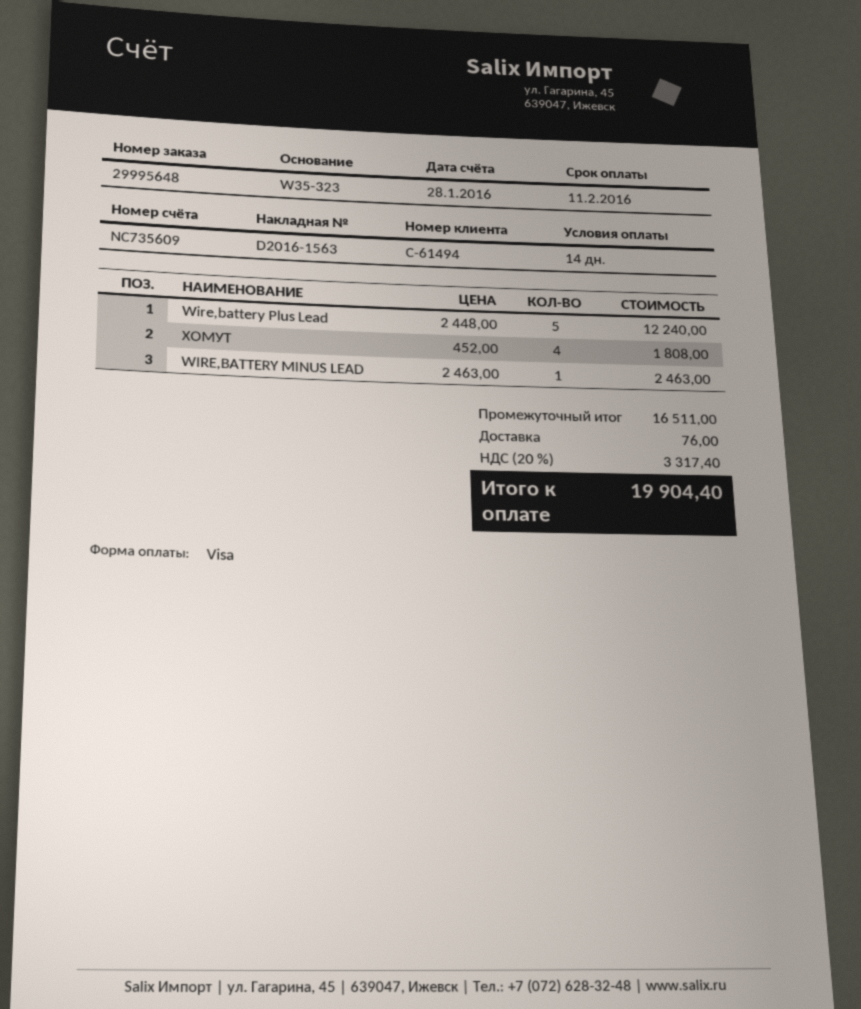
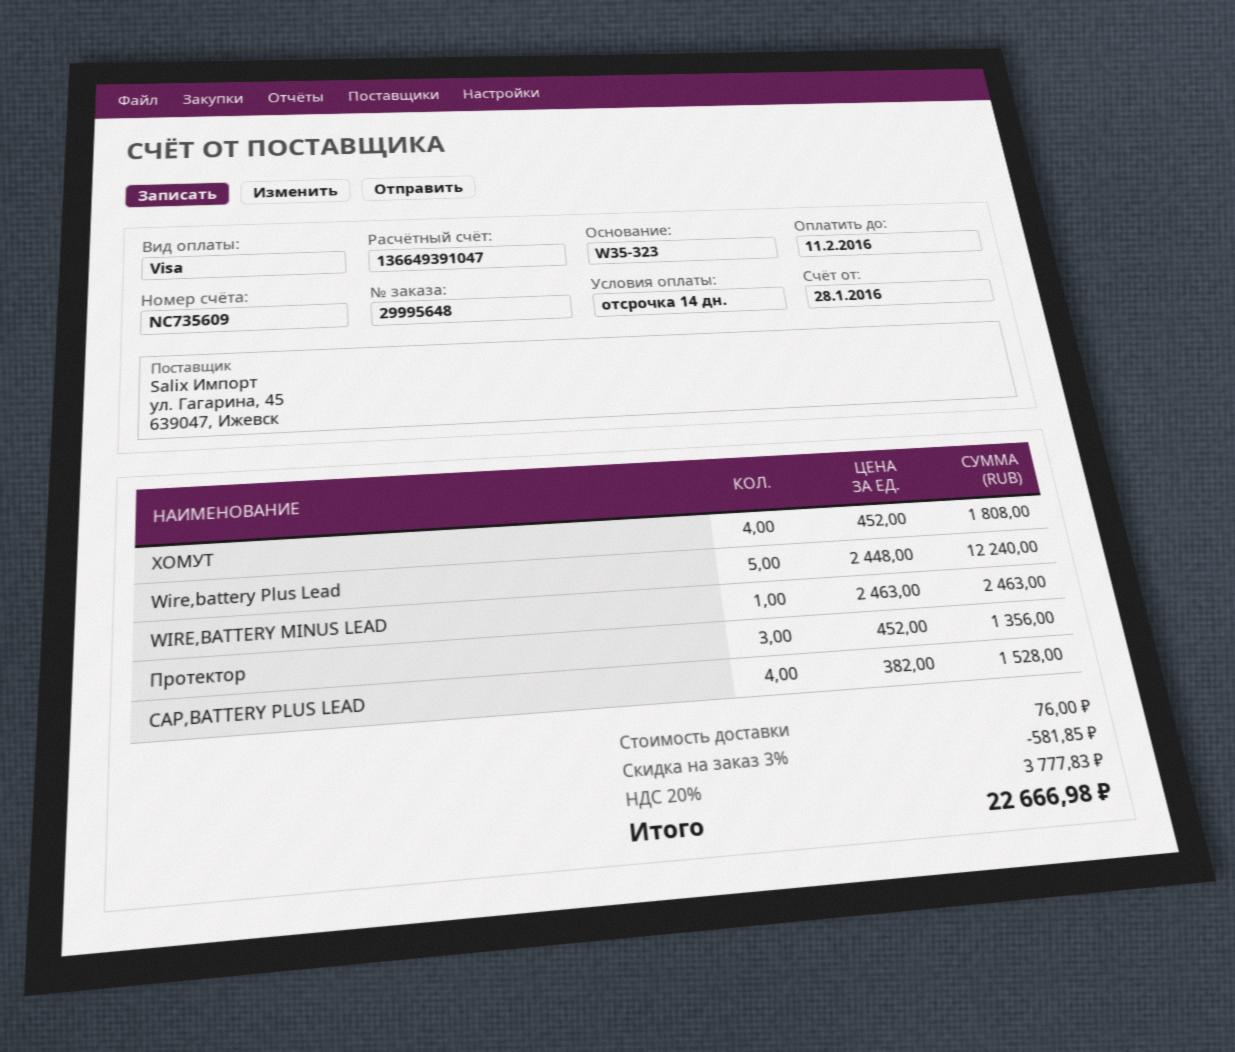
Протектор: none -> 3 x 452.00 = 1356.00
CAP,BATTERY PLUS LEAD: none -> 4 x 382.00 = 1528.00
discount: none -> 3% = 581.85
tax: 20% = 3317.40 -> 20% = 3777.83
total: 19904.40 -> 22666.98

